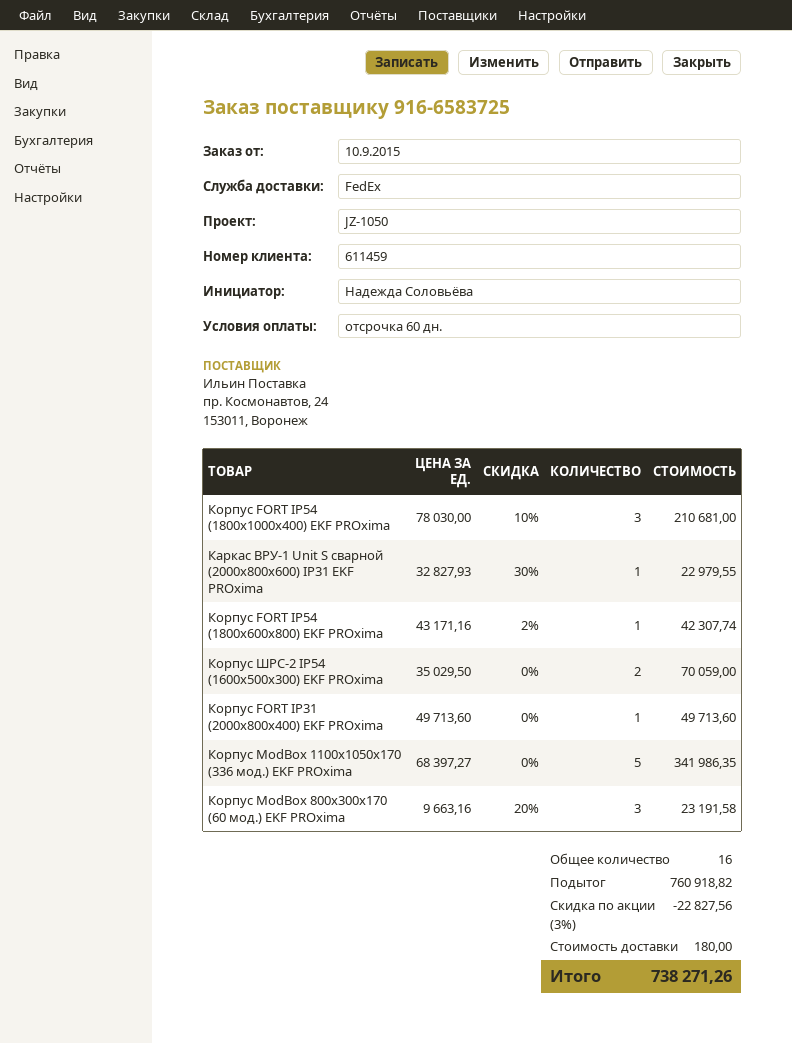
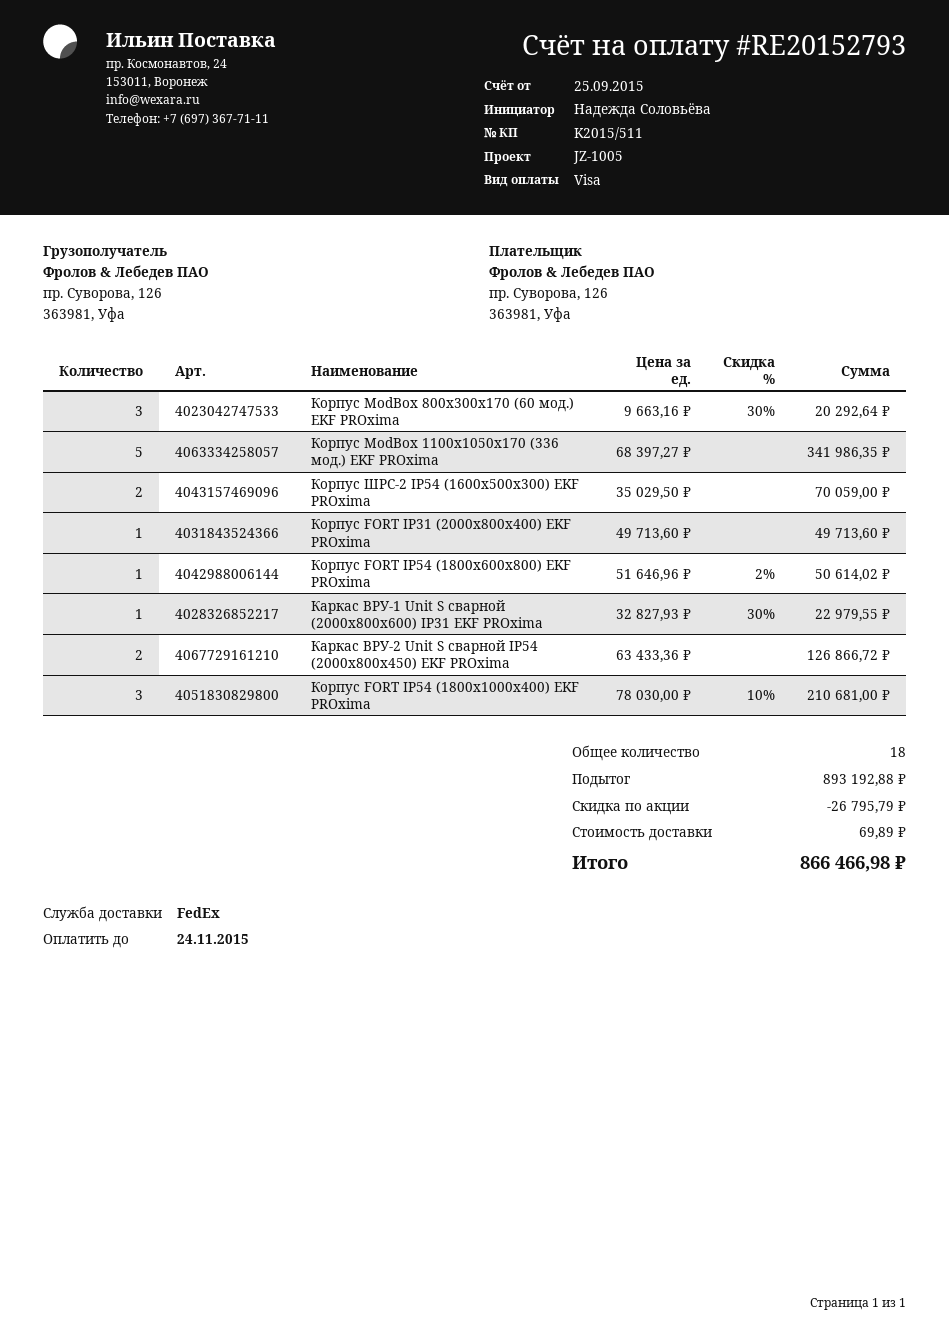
reference: JZ-1050 -> JZ-1005
Корпус FORT IP54 (1800x600x800) EKF PROxima: 1 x 43171.16 - 2% = 42307.74 -> 1 x 51646.96 - 2% = 50614.02
Корпус ModBox 800х300х170 (60 мод.) EKF PROxima: 3 x 9663.16 - 20% = 23191.58 -> 3 x 9663.16 - 30% = 20292.64
Каркас ВРУ-2 Unit S сварной IP54 (2000х800х450) EKF PROxima: none -> 2 x 63433.36 = 126866.72
total quantity: 16 -> 18
subtotal: 760918.82 -> 893192.88
discount: 22827.56 -> 26795.79
shipping: 180.00 -> 69.89
total: 738271.26 -> 866466.98

